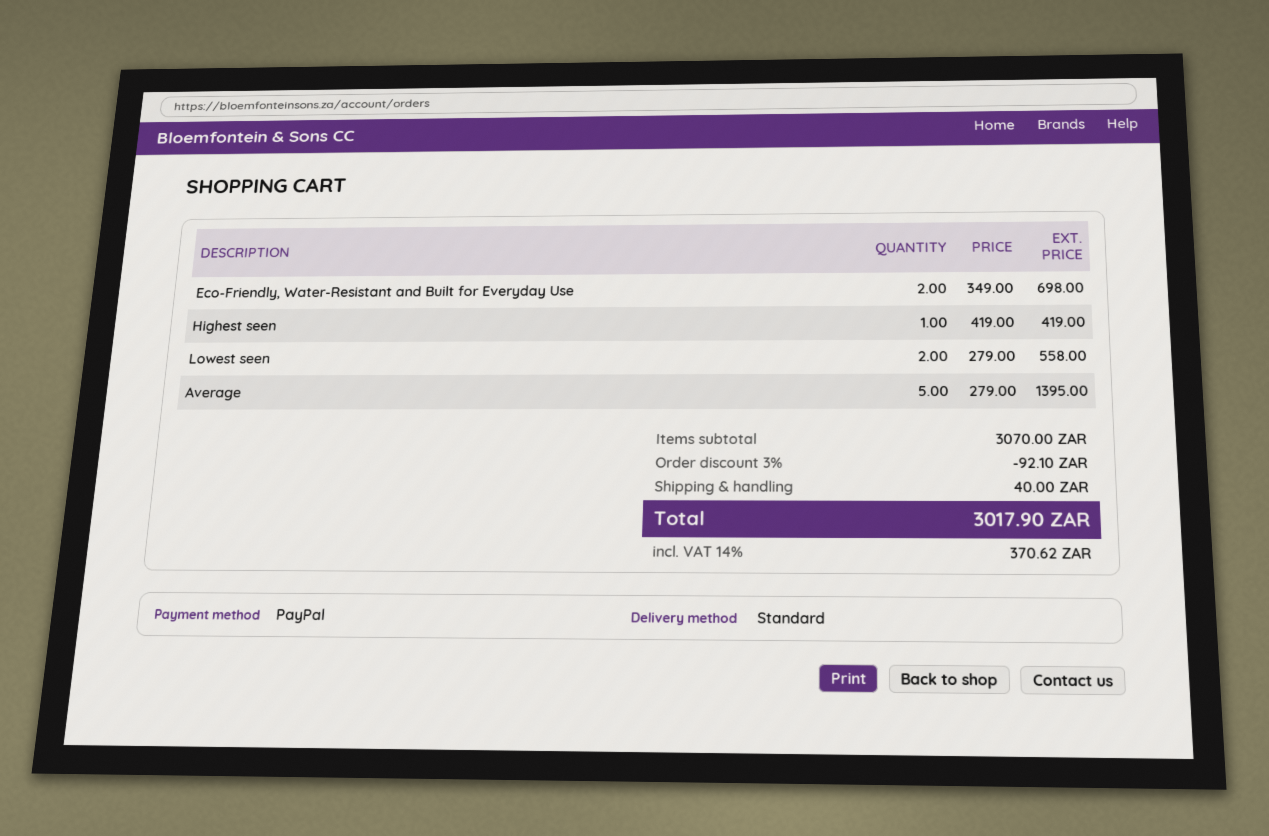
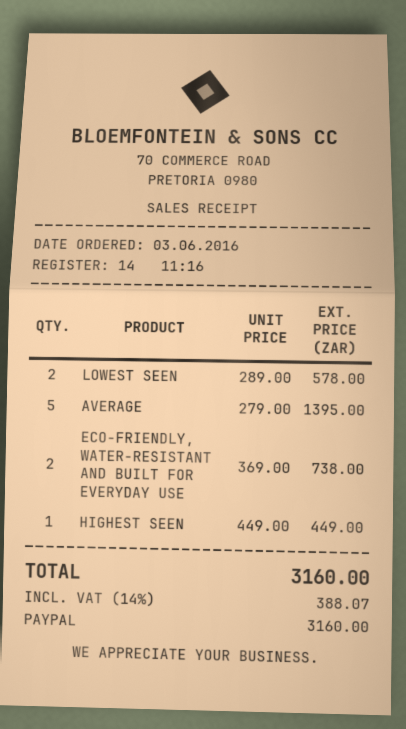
Eco-Friendly, Water-Resistant and Built for Everyday Use: 2 x 349.00 = 698.00 -> 2 x 369.00 = 738.00
Highest seen: 1 x 419.00 = 419.00 -> 1 x 449.00 = 449.00
Lowest seen: 2 x 279.00 = 558.00 -> 2 x 289.00 = 578.00
discount: 3% = 92.10 -> none
shipping: 40.00 -> none
tax: 14% = 370.62 -> 14% = 388.07
total: 3017.90 -> 3160.00

